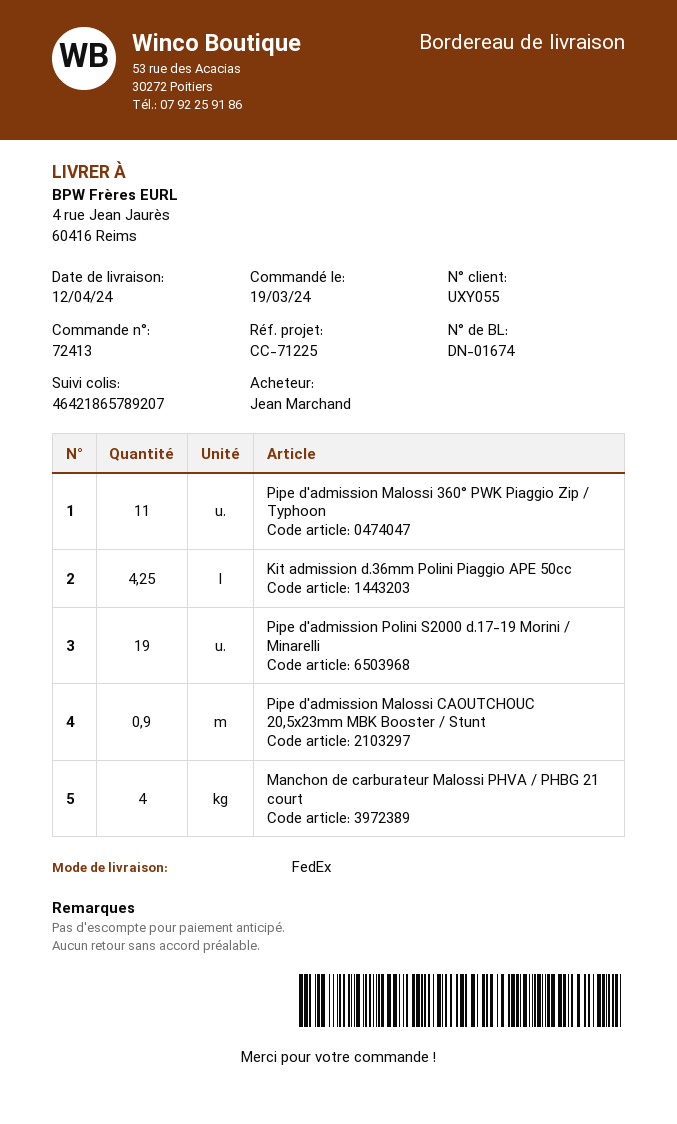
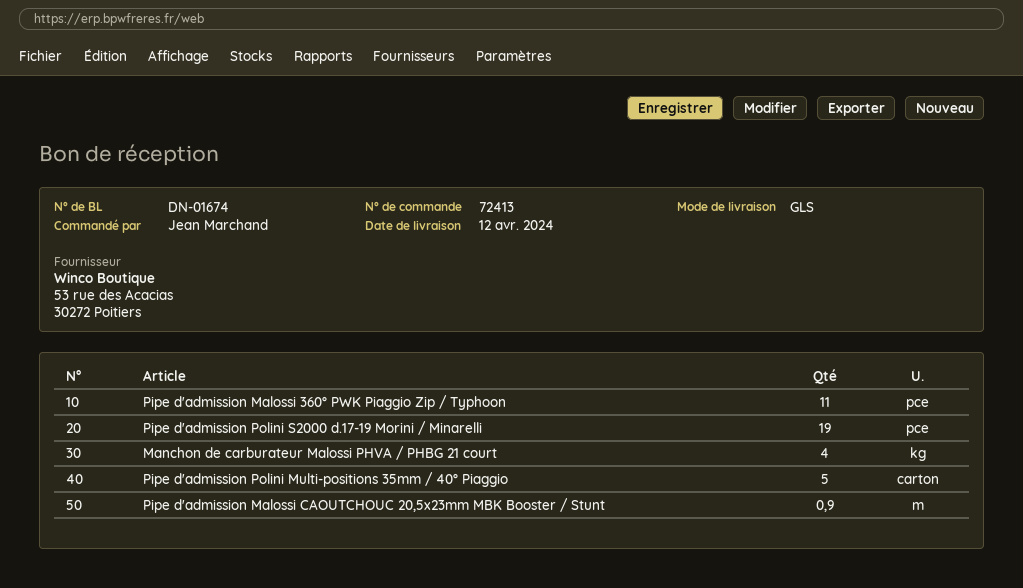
shipping method: FedEx -> GLS
Kit admission d.36mm Polini Piaggio APE 50cc: 4.25 -> none
Pipe d'admission Polini Multi-positions 35mm / 40° Piaggio: none -> 5

